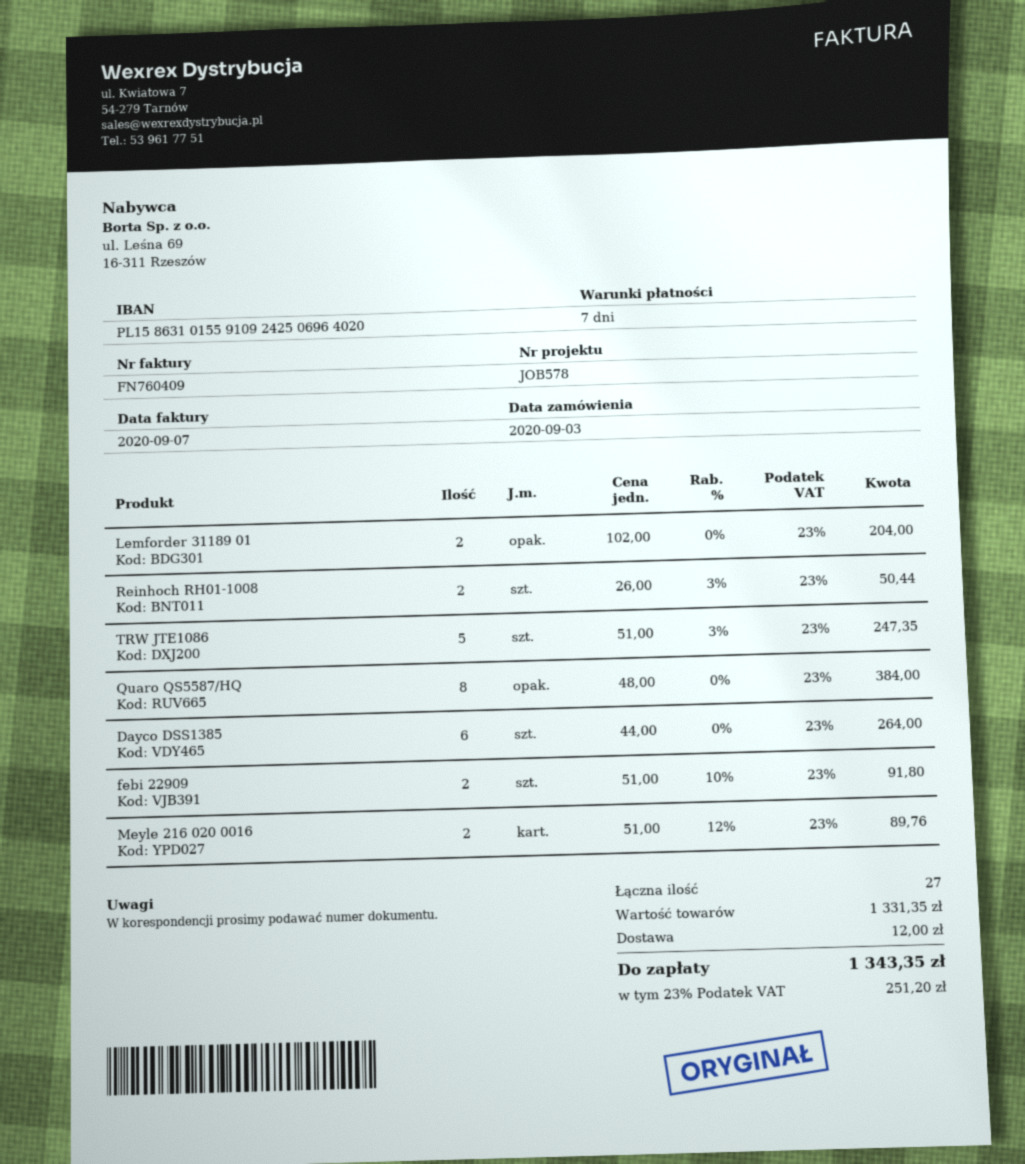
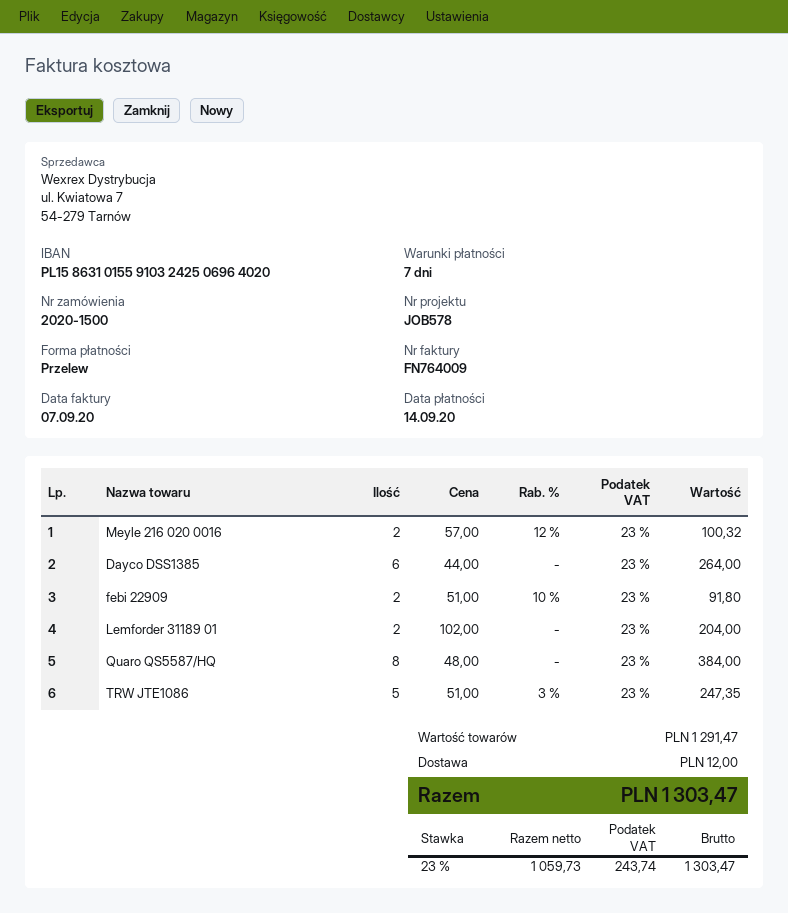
invoice number: FN760409 -> FN764009
bank account: PL15863101559109242506964020 -> PL15863101559103242506964020
Reinhoch RH01-1008: 2 x 26.00 - 3% = 50.44 -> none
Meyle 216 020 0016: 2 x 51.00 - 12% = 89.76 -> 2 x 57.00 - 12% = 100.32
subtotal: 1331.35 -> 1291.47
tax: 23% = 251.20 -> 23% = 243.74
total: 1343.35 -> 1303.47

